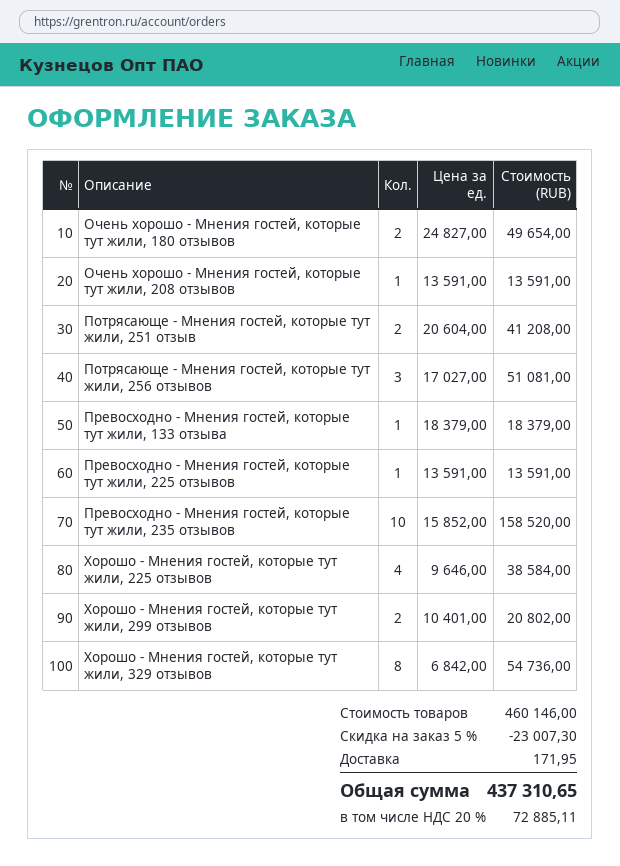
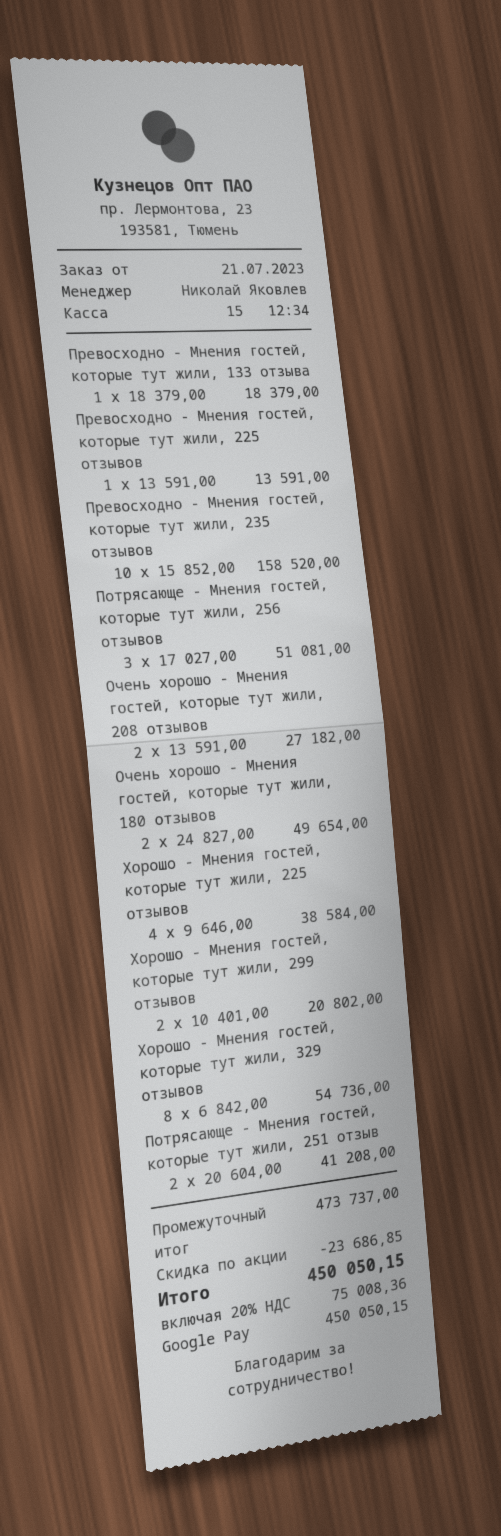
Очень хорошо - Мнения гостей, которые тут жили, 208 отзывов: 1 x 13591.00 = 13591.00 -> 2 x 13591.00 = 27182.00
subtotal: 460146.00 -> 473737.00
discount: 23007.30 -> 23686.85
shipping: 171.95 -> none
tax: 20% = 72885.11 -> 20% = 75008.36
total: 437310.65 -> 450050.15

